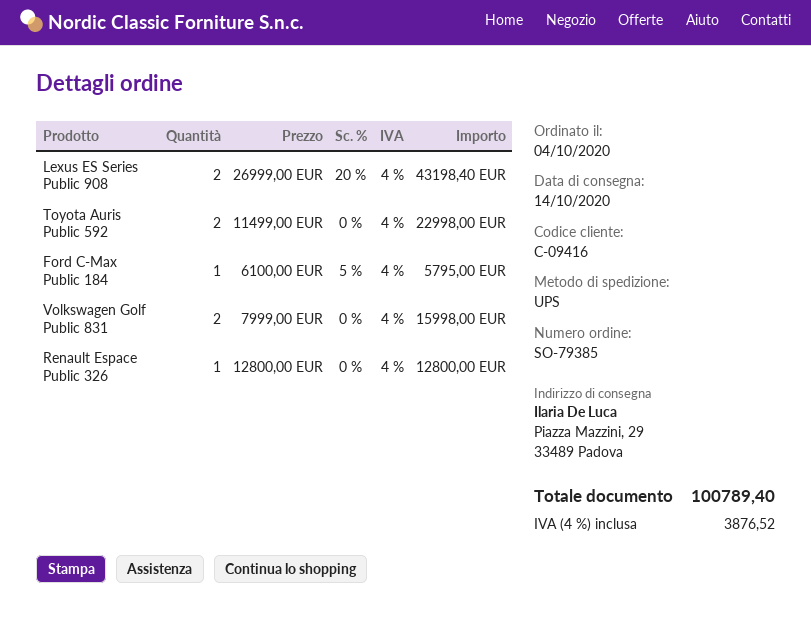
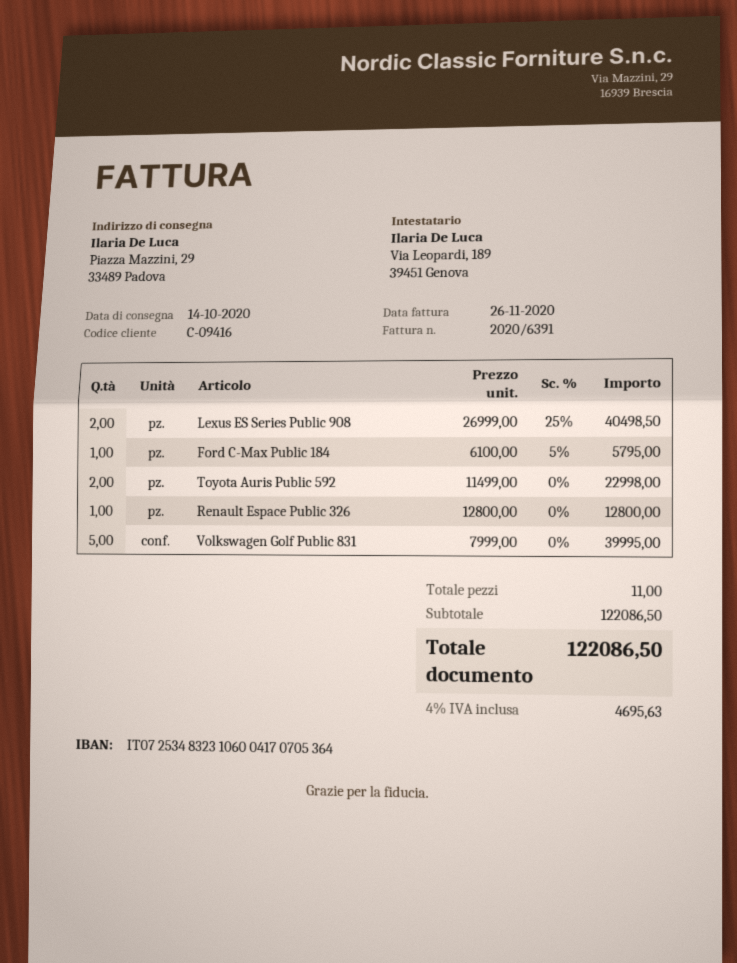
Lexus ES Series Public 908: 2 x 26999.00 - 20% = 43198.40 -> 2 x 26999.00 - 25% = 40498.50
Volkswagen Golf Public 831: 2 x 7999.00 = 15998.00 -> 5 x 7999.00 = 39995.00
tax: 4% = 3876.52 -> 4% = 4695.63
total: 100789.40 -> 122086.50

